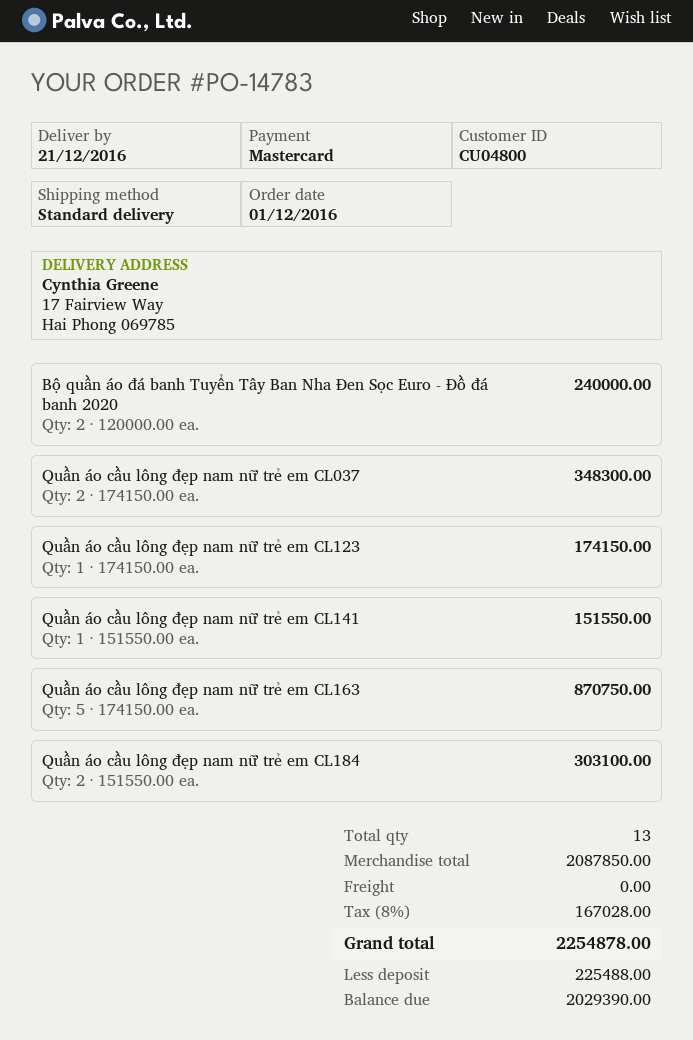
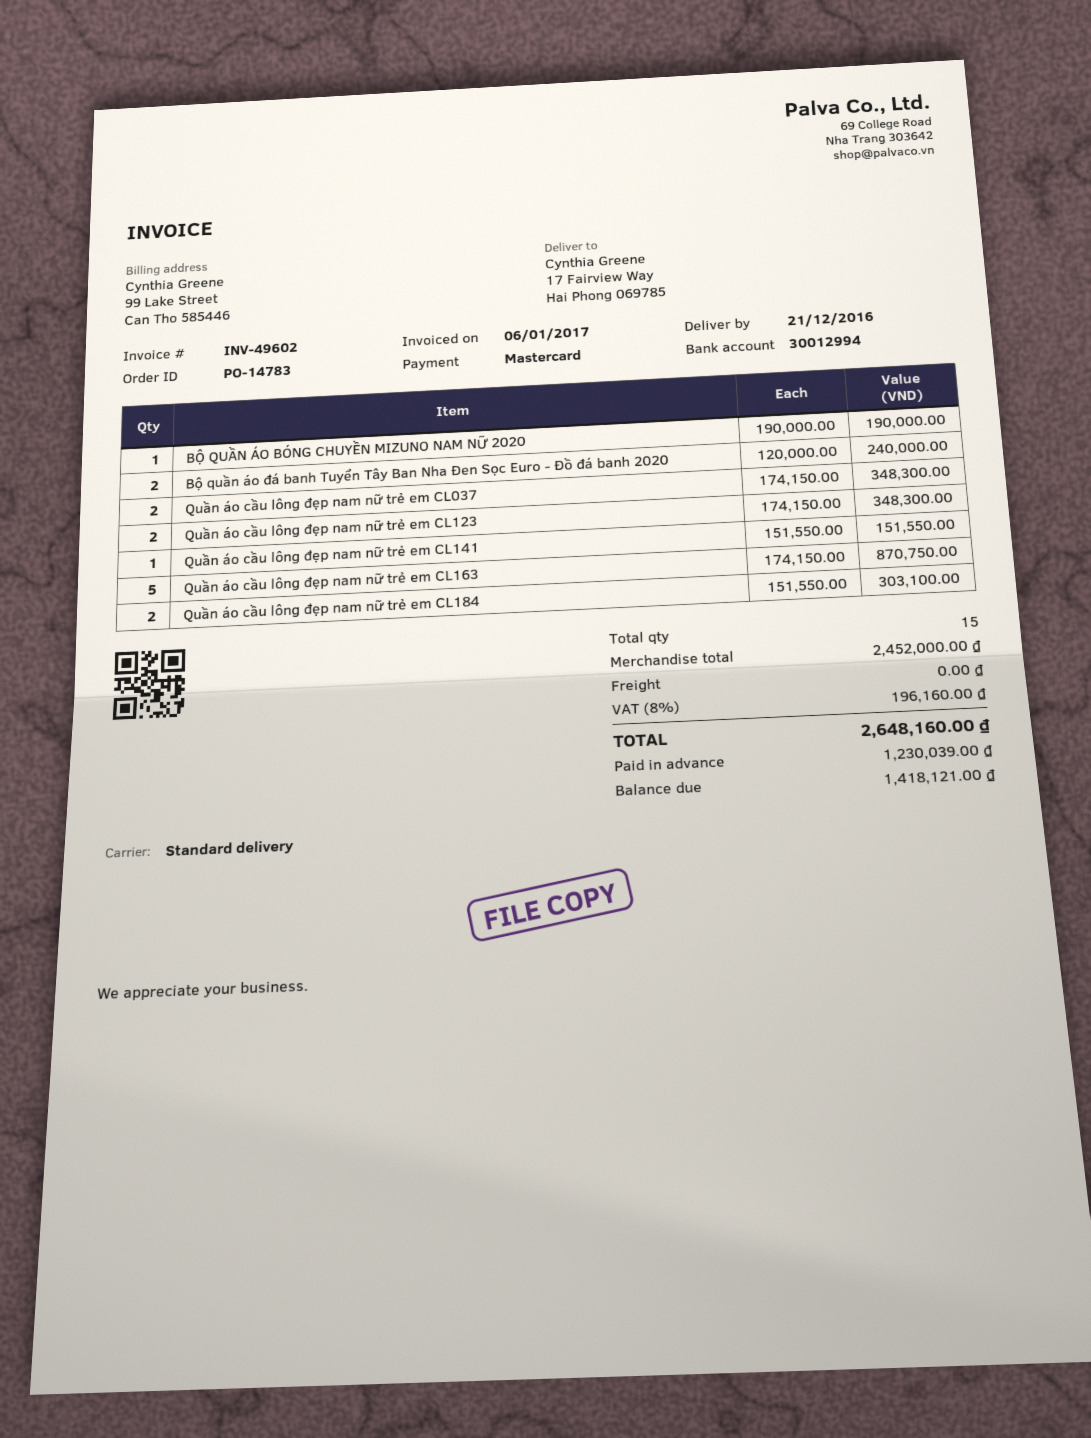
Quần áo cầu lông đẹp nam nữ trẻ em CL123: 1 x 174150.00 = 174150.00 -> 2 x 174150.00 = 348300.00
BỘ QUẦN ÁO BÓNG CHUYỀN MIZUNO NAM NỮ 2020: none -> 1 x 190000.00 = 190000.00
total quantity: 13 -> 15
subtotal: 2087850.00 -> 2452000.00
tax: 8% = 167028.00 -> 8% = 196160.00
total: 2254878.00 -> 2648160.00
deposit: 225488.00 -> 1230039.00
balance: 2029390.00 -> 1418121.00

